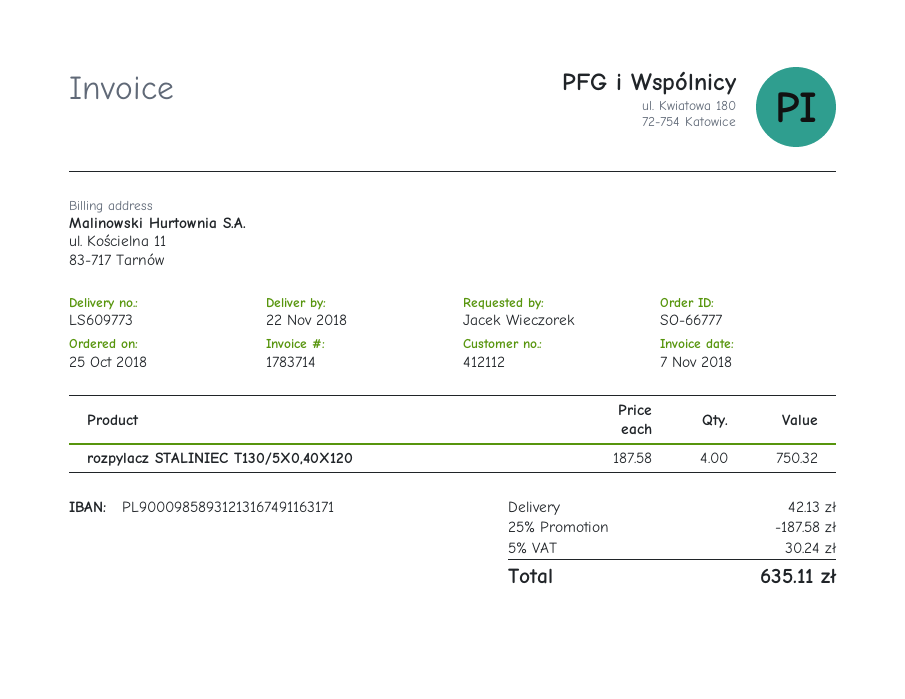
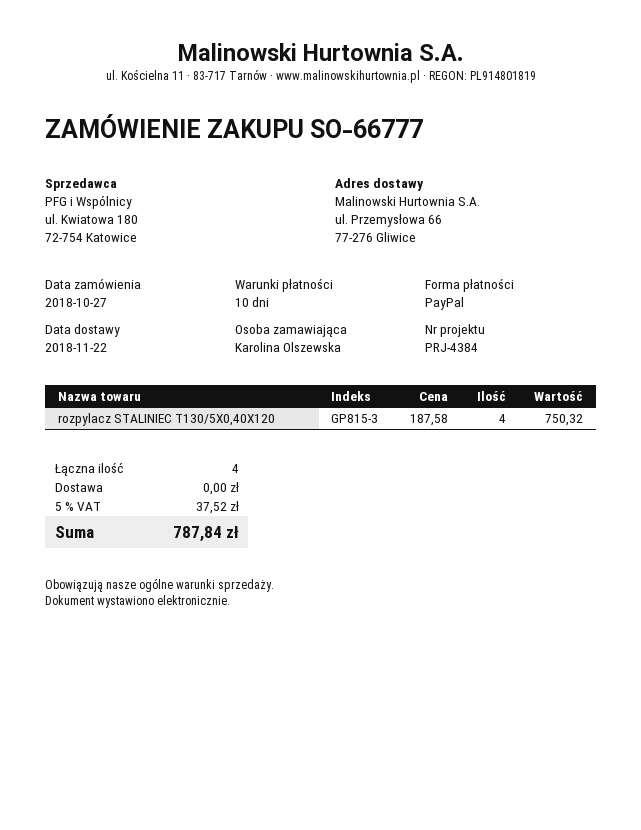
order date: 2018-10-25 -> 2018-10-27
ordered by: Jacek Wieczorek -> Karolina Olszewska
discount: 25% = 187.58 -> none
shipping: 42.13 -> 0.00
tax: 5% = 30.24 -> 5% = 37.52
total: 635.11 -> 787.84

